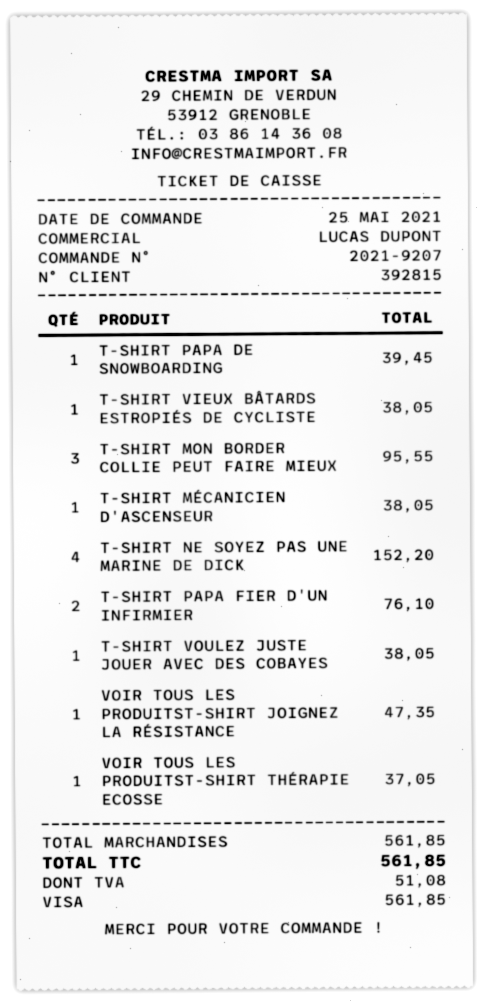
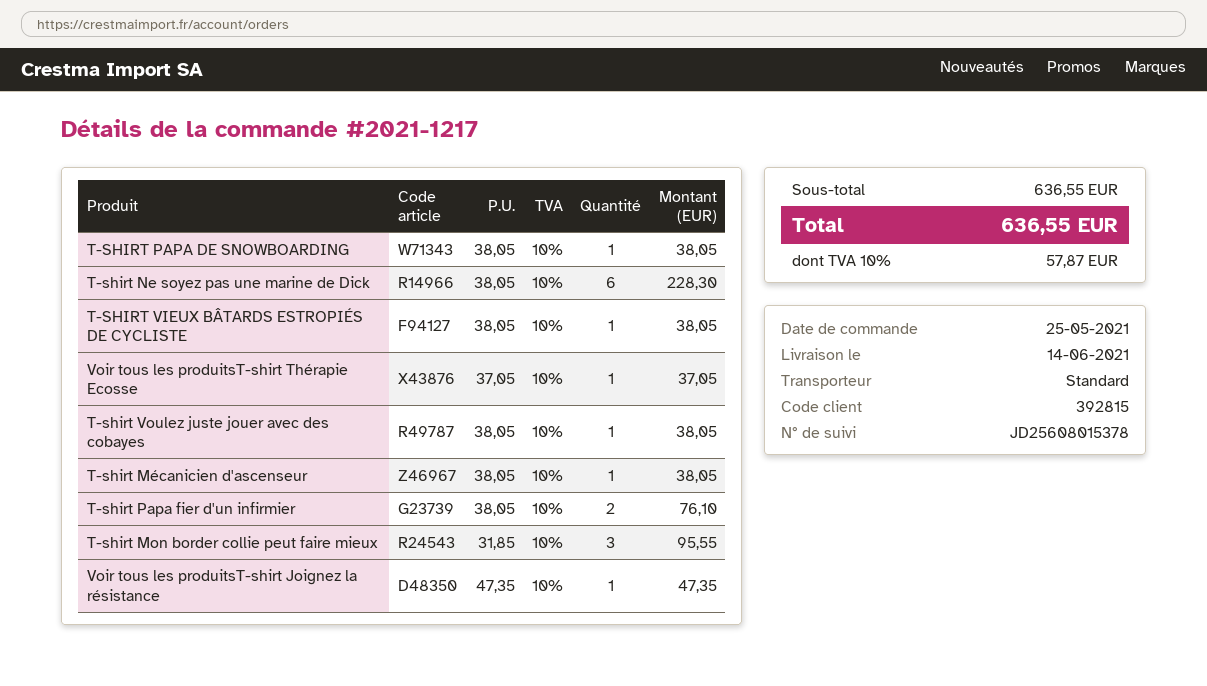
order number: 2021-9207 -> 2021-1217
T-SHIRT PAPA DE SNOWBOARDING: 1 for 39.45 -> 1 for 38.05
T-SHIRT NE SOYEZ PAS UNE MARINE DE DICK: 4 for 152.20 -> 6 for 228.30
subtotal: 561.85 -> 636.55
tax: 51.08 -> 57.87
total: 561.85 -> 636.55

